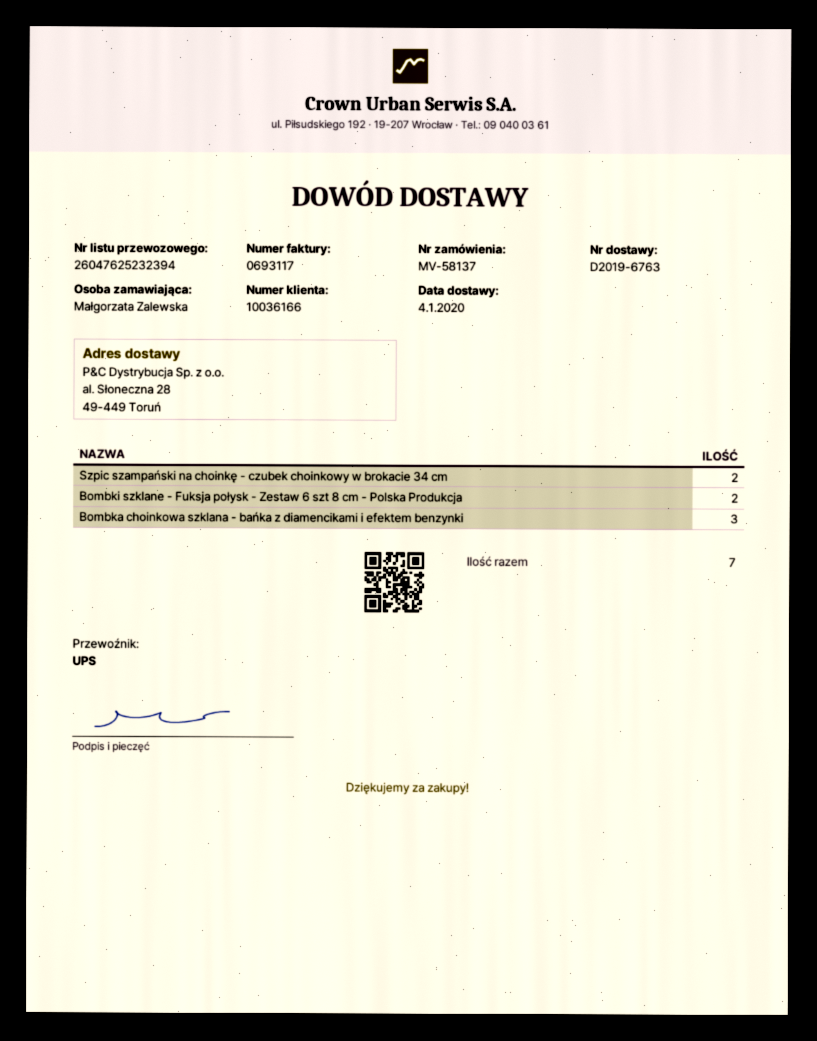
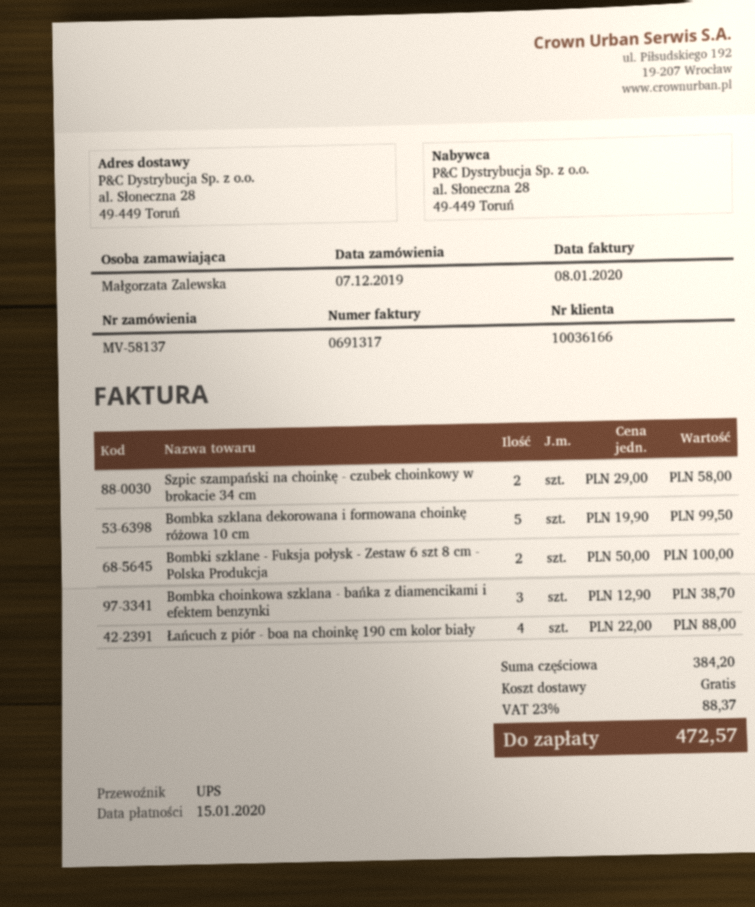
invoice number: 0693117 -> 0691317
Bombka szklana dekorowana i formowana choinkę różowa 10 cm: none -> 5
Łańcuch z piór - boa na choinkę 190 cm kolor biały: none -> 4

